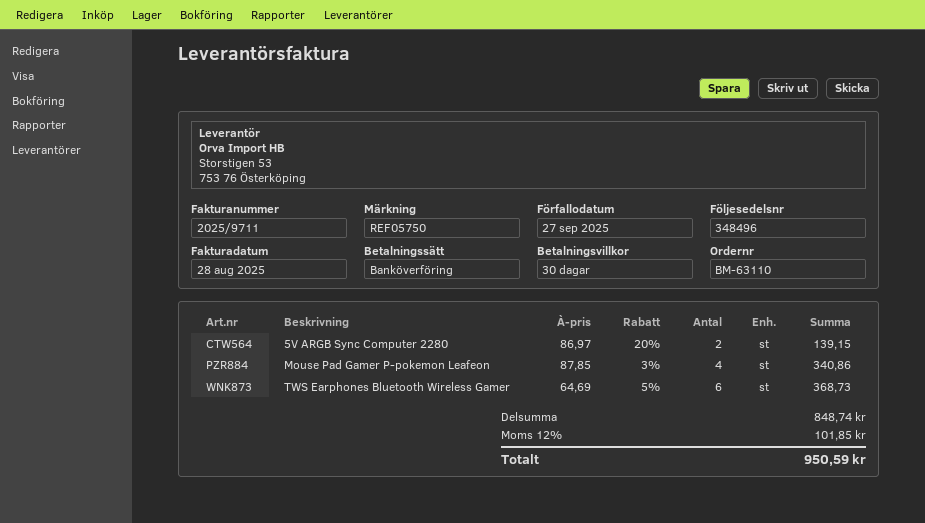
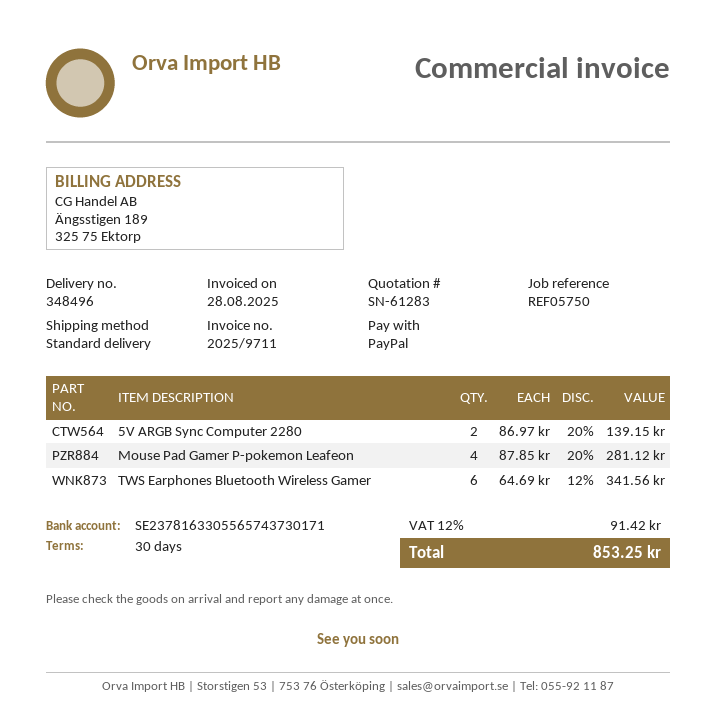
payment method: bank transfer -> PayPal
Mouse Pad Gamer P-pokemon Leafeon: 4 x 87.85 - 3% = 340.86 -> 4 x 87.85 - 20% = 281.12
TWS Earphones Bluetooth Wireless Gamer: 6 x 64.69 - 5% = 368.73 -> 6 x 64.69 - 12% = 341.56
tax: 12% = 101.85 -> 12% = 91.42
total: 950.59 -> 853.25

